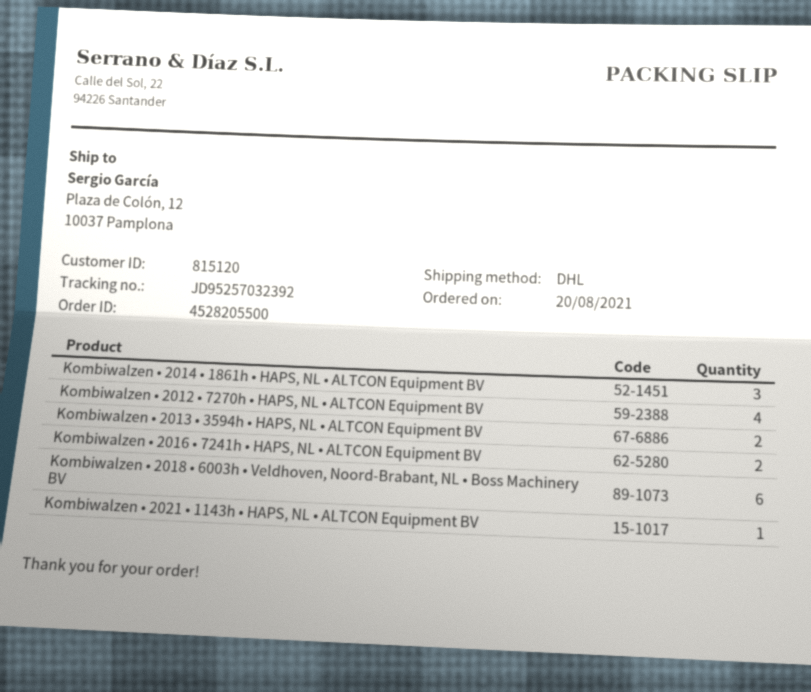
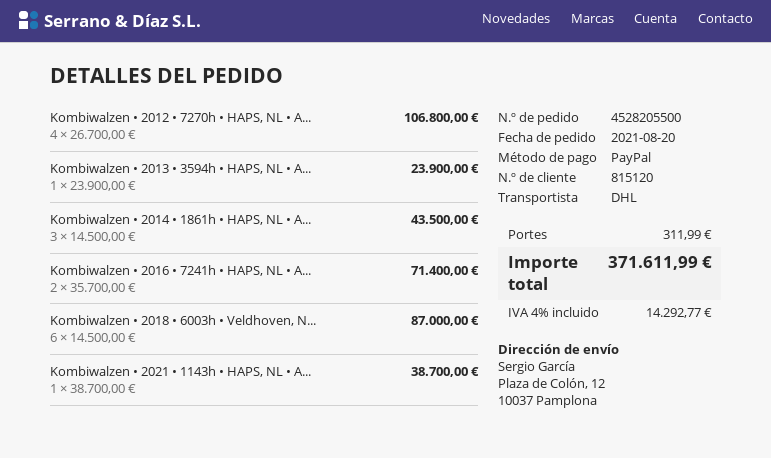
Kombiwalzen • 2013 • 3594h • HAPS, NL • ALTCON Equipment BV: 2 -> 1

